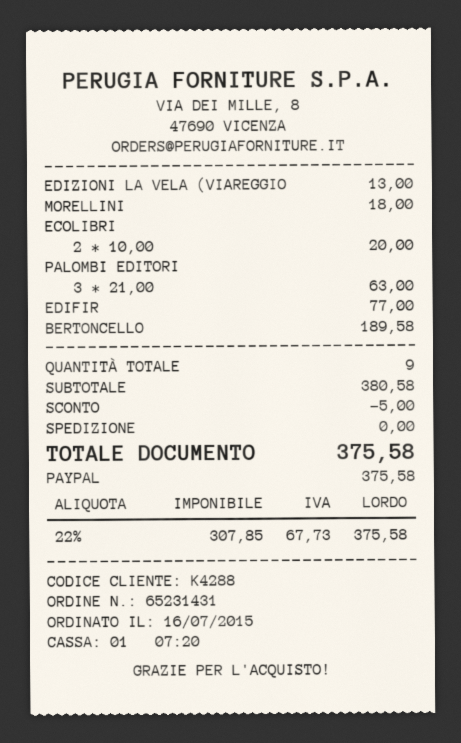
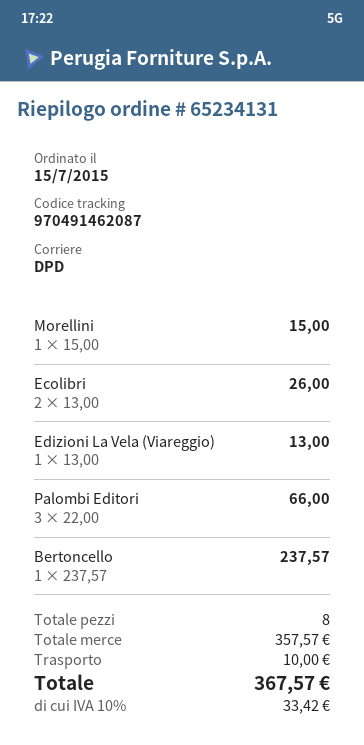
order number: 65231431 -> 65234131
order date: 2015-07-16 -> 2015-07-15
MORELLINI: 1 x 18.00 = 18.00 -> 1 x 15.00 = 15.00
ECOLIBRI: 2 x 10.00 = 20.00 -> 2 x 13.00 = 26.00
PALOMBI EDITORI: 3 x 21.00 = 63.00 -> 3 x 22.00 = 66.00
EDIFIR: 1 x 77.00 = 77.00 -> none
BERTONCELLO: 1 x 189.58 = 189.58 -> 1 x 237.57 = 237.57
total quantity: 9 -> 8
subtotal: 380.58 -> 357.57
discount: 5.00 -> none
shipping: 0.00 -> 10.00
tax: 22% = 67.73 -> 10% = 33.42
total: 375.58 -> 367.57

